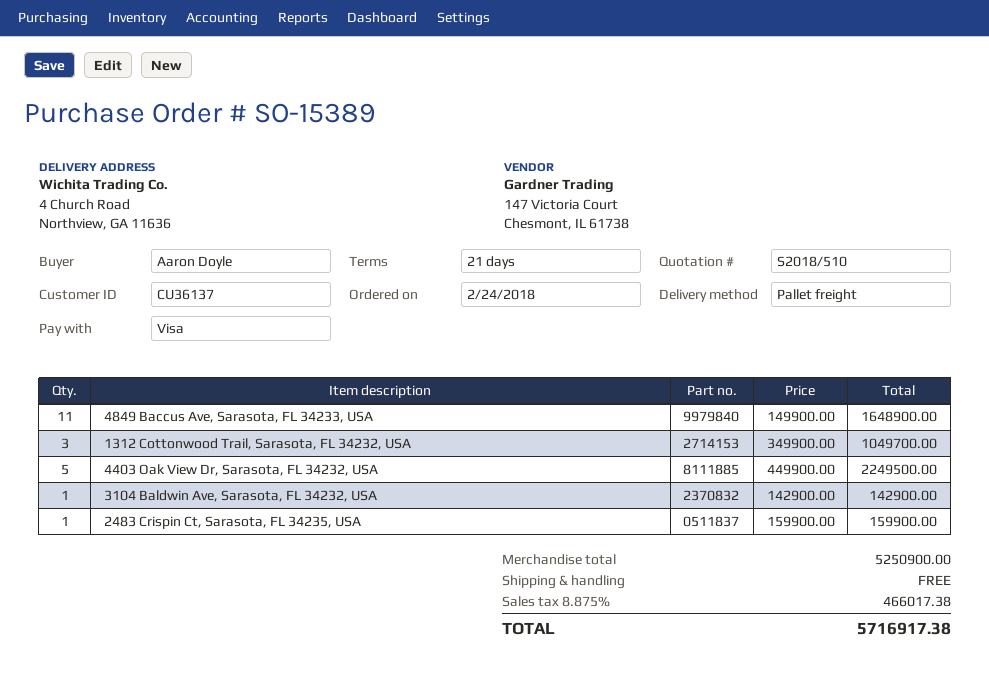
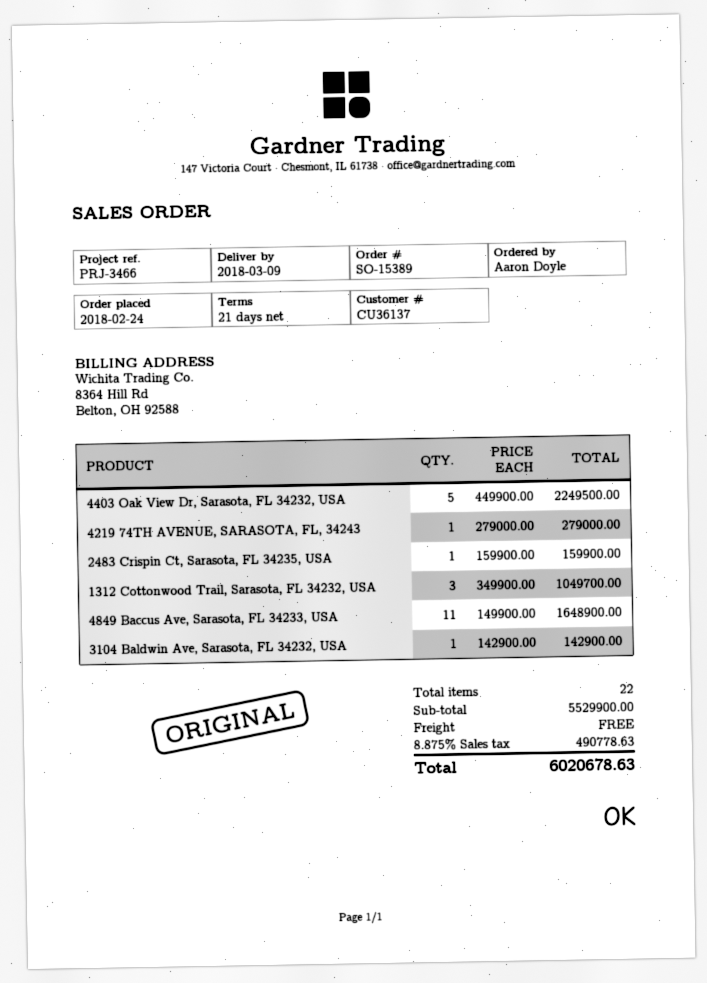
4219 74TH AVENUE, SARASOTA, FL, 34243: none -> 1 x 279000.00 = 279000.00
subtotal: 5250900.00 -> 5529900.00
tax: 8.875% = 466017.38 -> 8.875% = 490778.63
total: 5716917.38 -> 6020678.63

